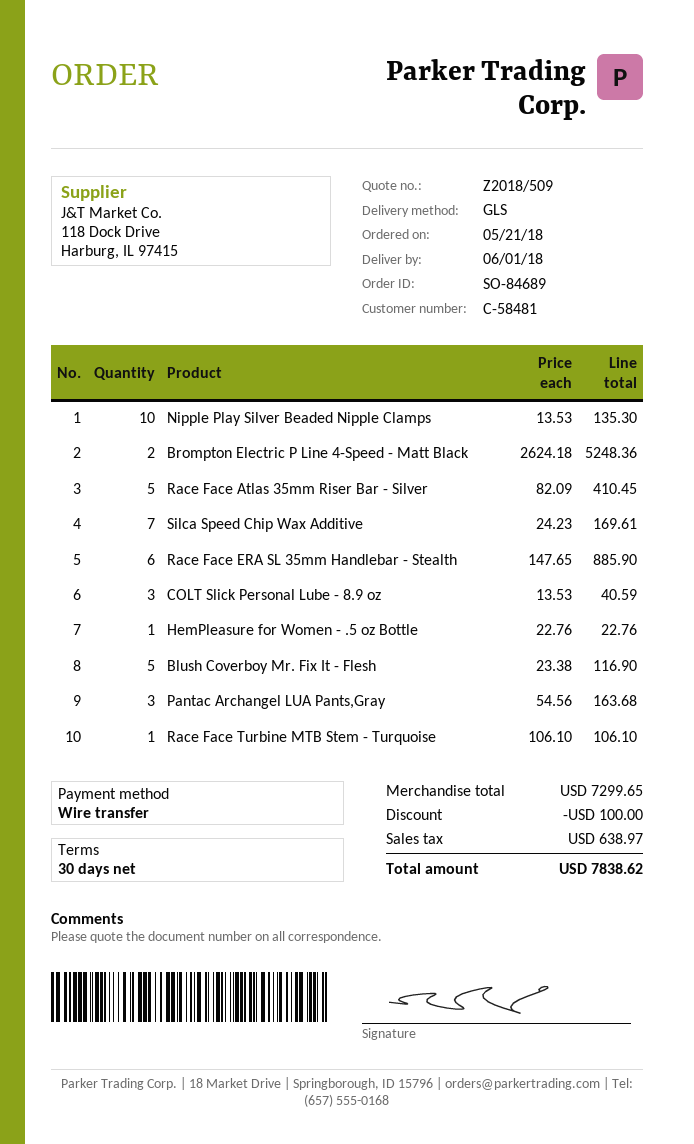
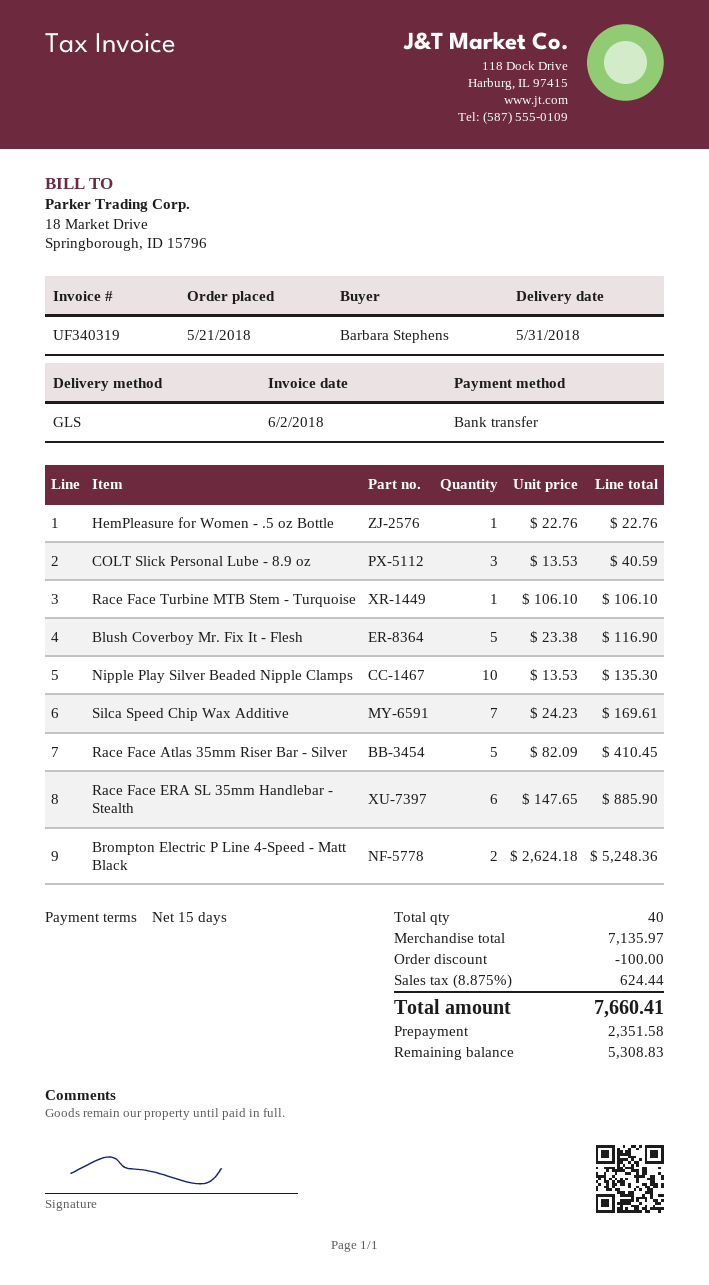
delivery date: 2018-06-01 -> 2018-05-31
payment terms: 30 days -> 15 days
Pantac Archangel LUA Pants,Gray: 3 x 54.56 = 163.68 -> none
subtotal: 7299.65 -> 7135.97
tax: 638.97 -> 624.44
total: 7838.62 -> 7660.41

